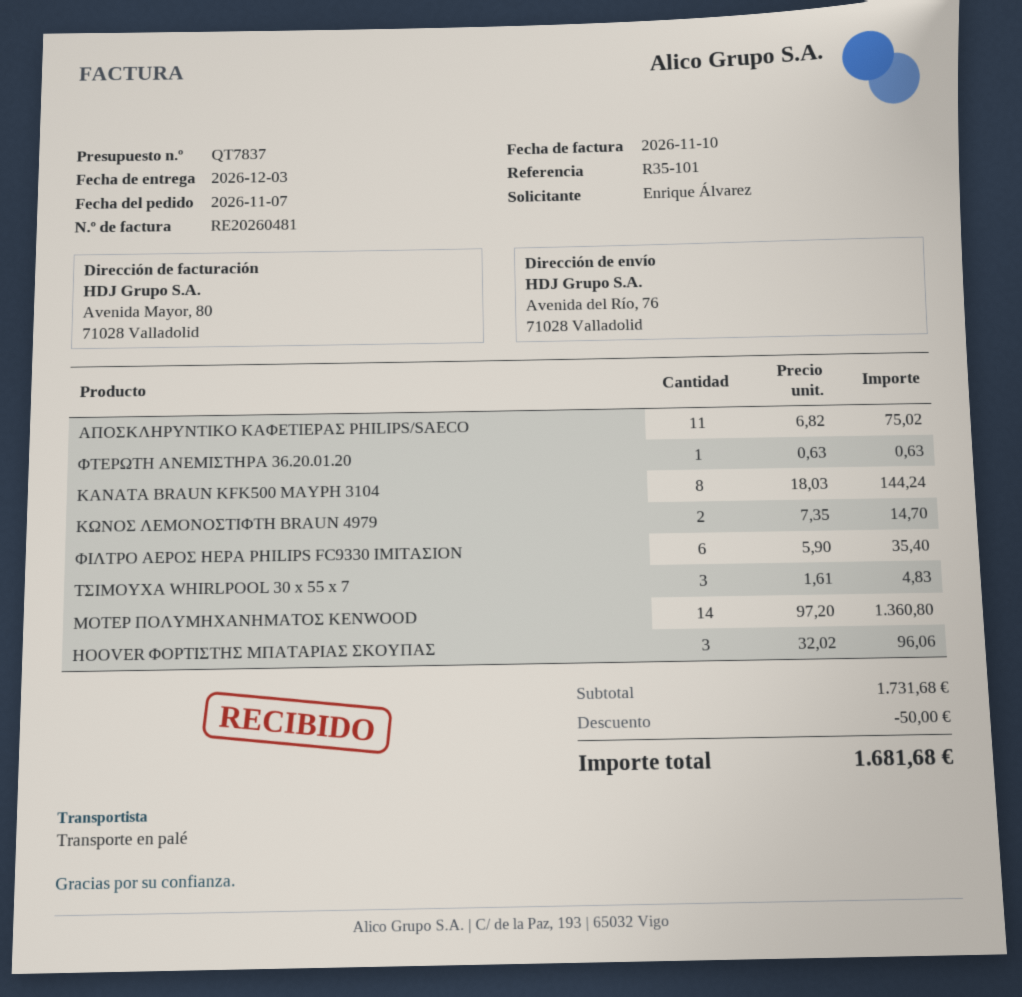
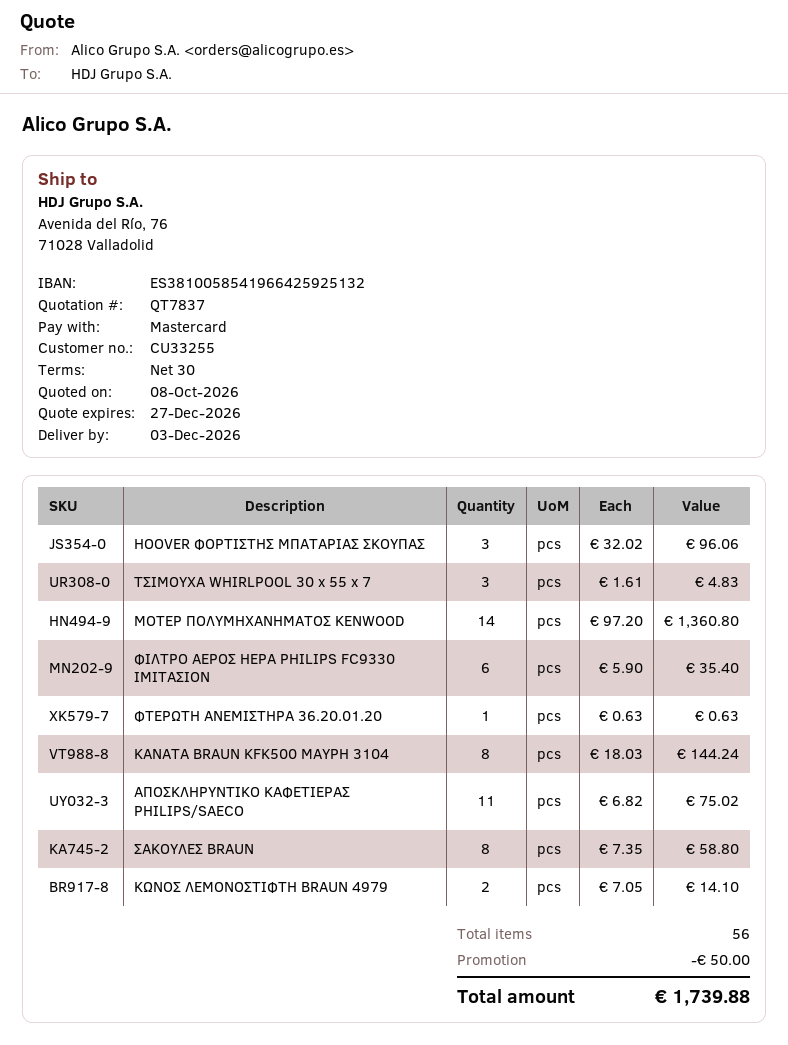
ΚΩΝΟΣ ΛΕΜΟΝΟΣΤΙΦΤΗ BRAUN 4979: 2 x 7.35 = 14.70 -> 2 x 7.05 = 14.10
ΣΑΚΟΥΛΕΣ BRAUN: none -> 8 x 7.35 = 58.80
total: 1681.68 -> 1739.88

